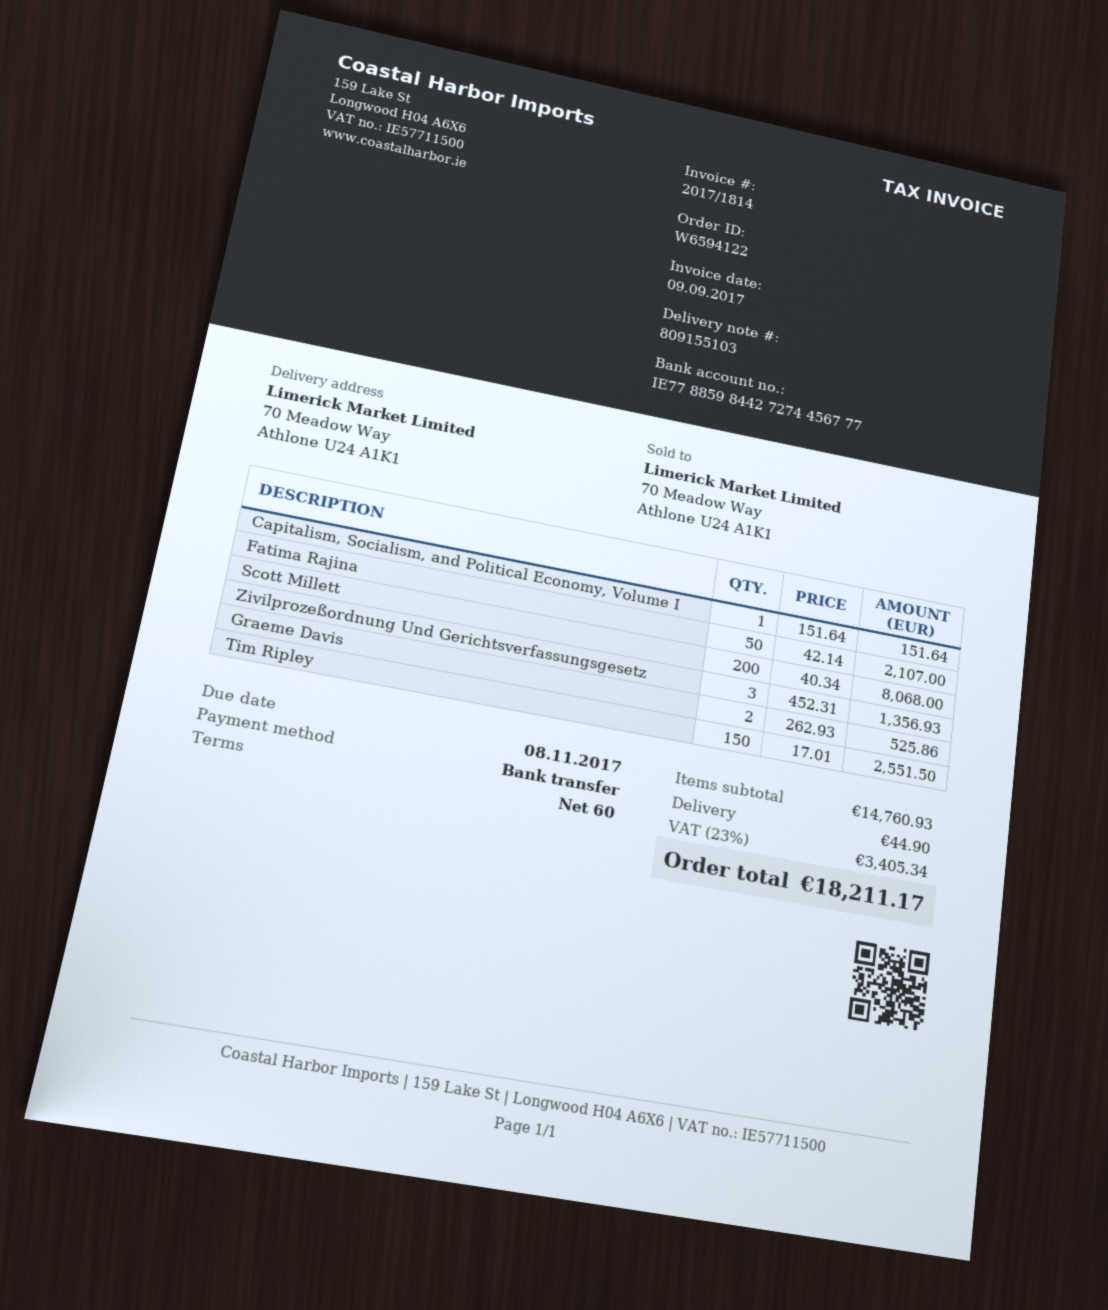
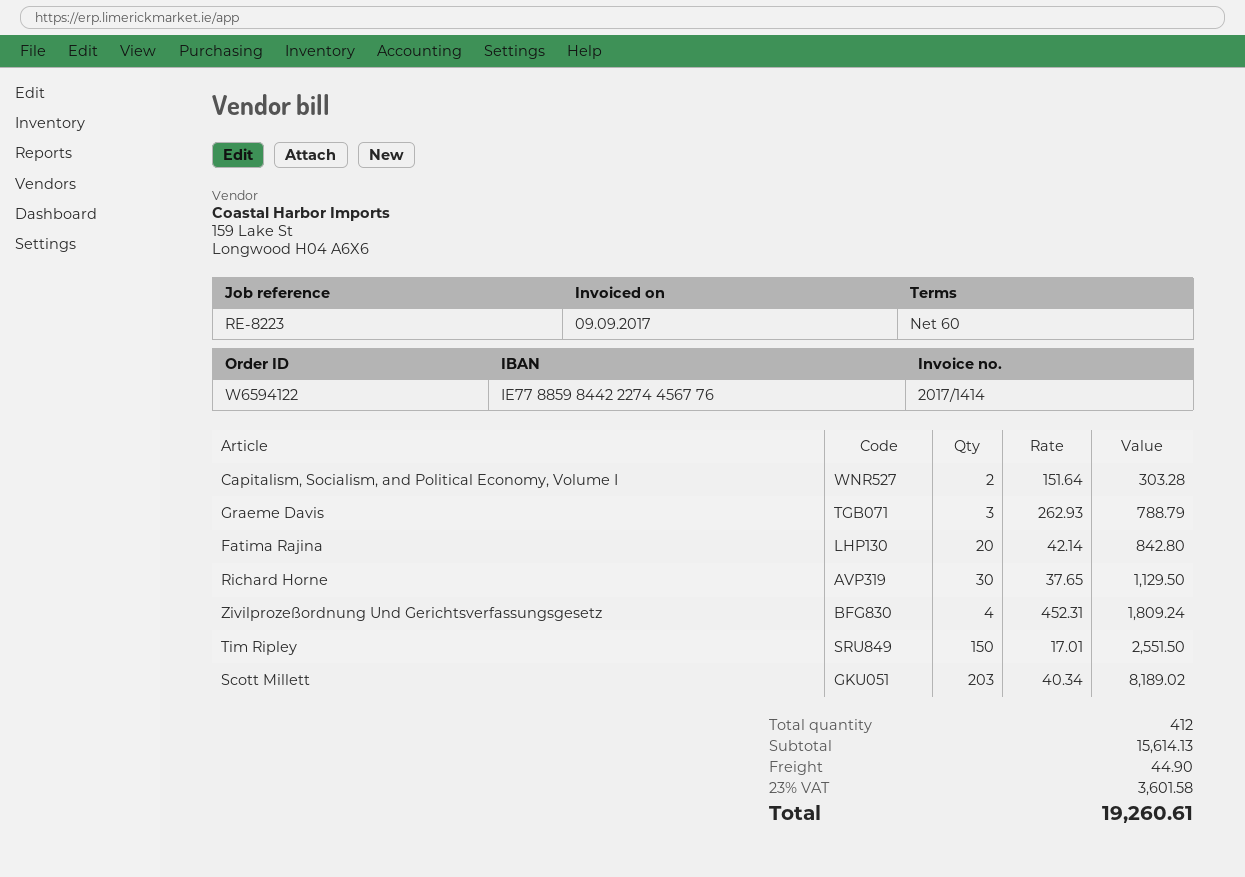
invoice number: 2017/1814 -> 2017/1414
bank account: IE77885984427274456777 -> IE77885984422274456776
Capitalism, Socialism, and Political Economy, Volume I: 1 x 151.64 = 151.64 -> 2 x 151.64 = 303.28
Fatima Rajina: 50 x 42.14 = 2107.00 -> 20 x 42.14 = 842.80
Scott Millett: 200 x 40.34 = 8068.00 -> 203 x 40.34 = 8189.02
Zivilprozeßordnung Und Gerichtsverfassungsgesetz: 3 x 452.31 = 1356.93 -> 4 x 452.31 = 1809.24
Graeme Davis: 2 x 262.93 = 525.86 -> 3 x 262.93 = 788.79
Richard Horne: none -> 30 x 37.65 = 1129.50
subtotal: 14760.93 -> 15614.13
tax: 23% = 3405.34 -> 23% = 3601.58
total: 18211.17 -> 19260.61

